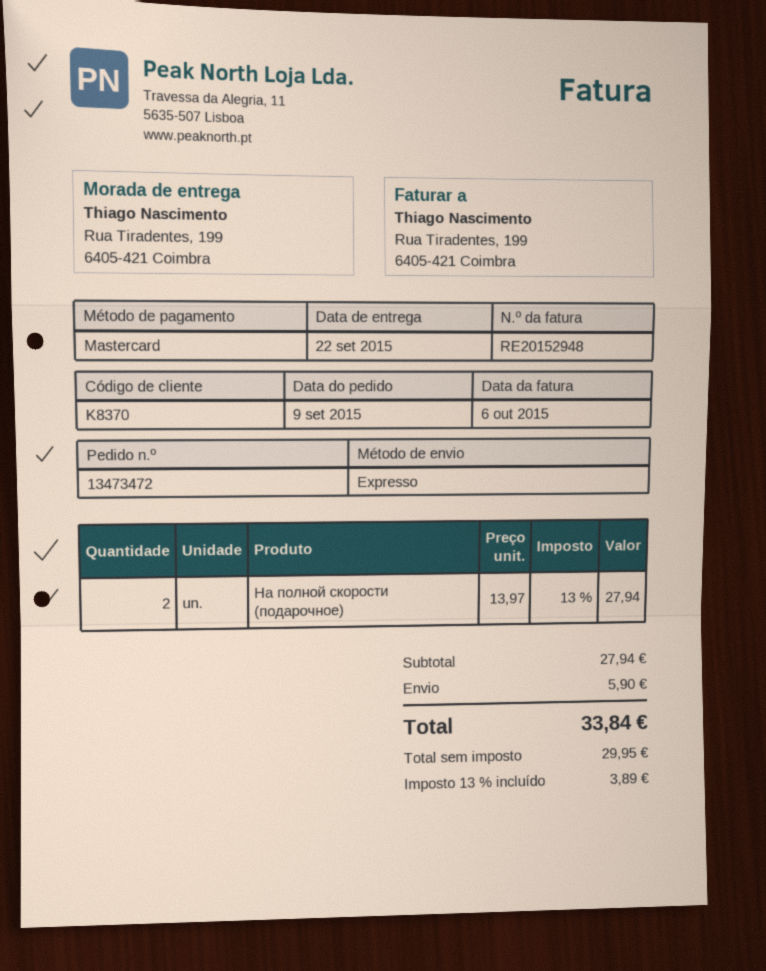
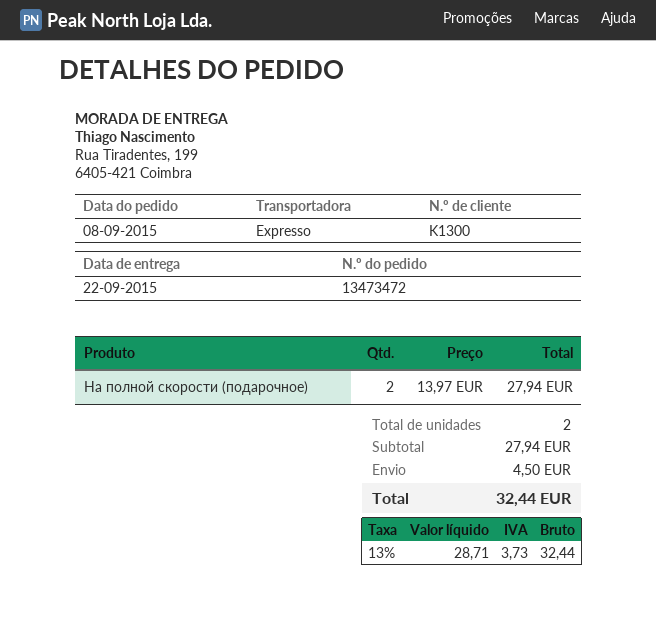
order date: 2015-09-09 -> 2015-09-08
customer number: K8370 -> K1300
shipping: 5.90 -> 4.50
net: 29.95 -> 28.71
tax: 13% = 3.89 -> 13% = 3.73
total: 33.84 -> 32.44

